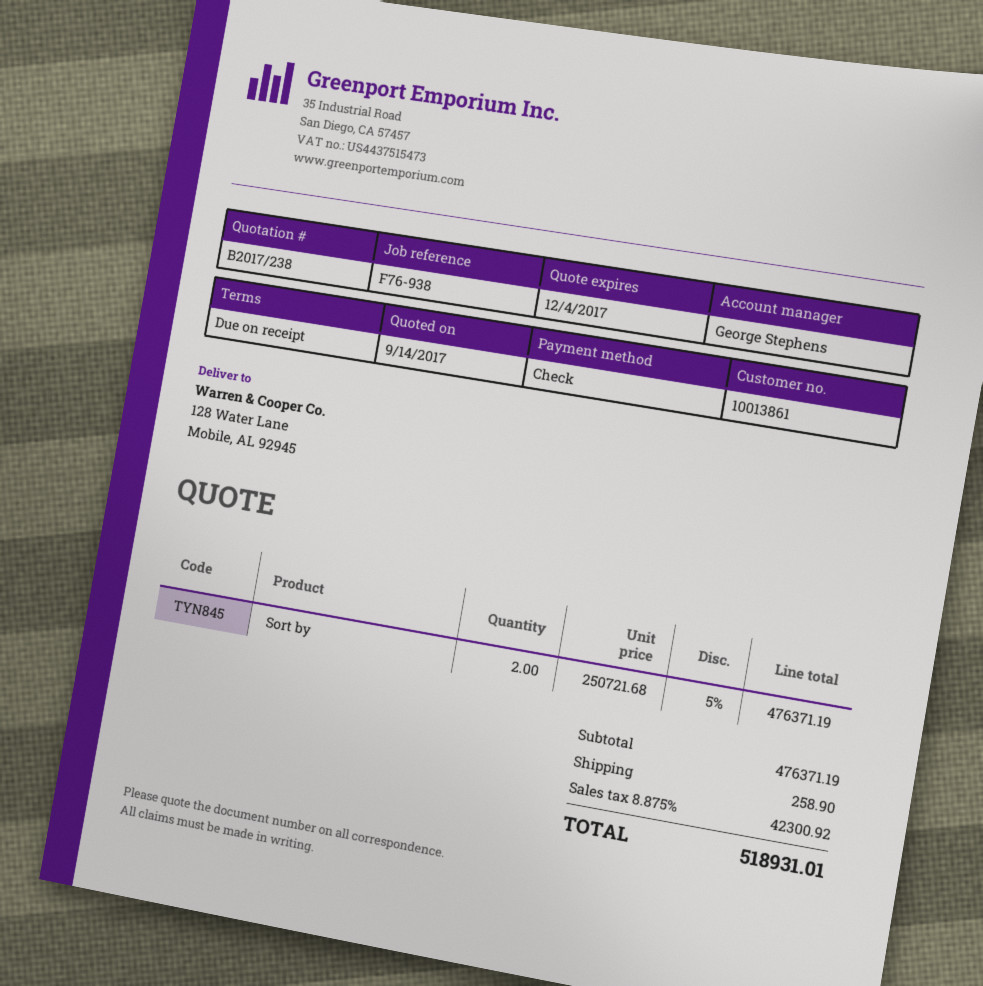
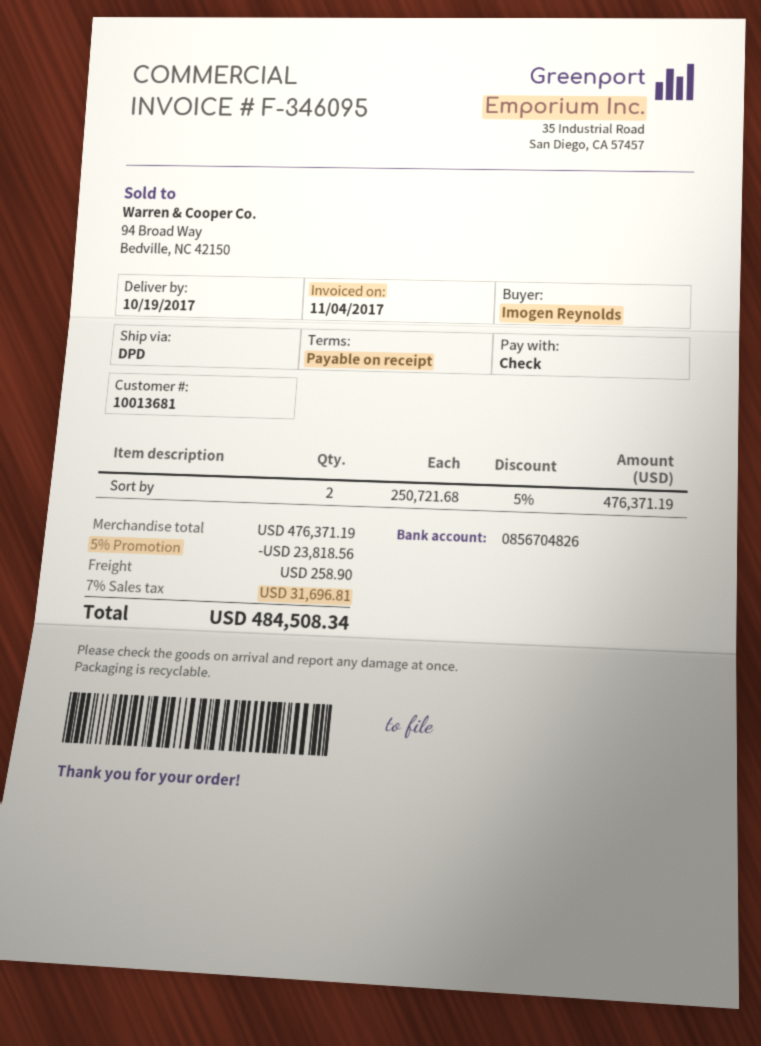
customer number: 10013861 -> 10013681
discount: none -> 5% = 23818.56
tax: 8.875% = 42300.92 -> 7% = 31696.81
total: 518931.01 -> 484508.34

